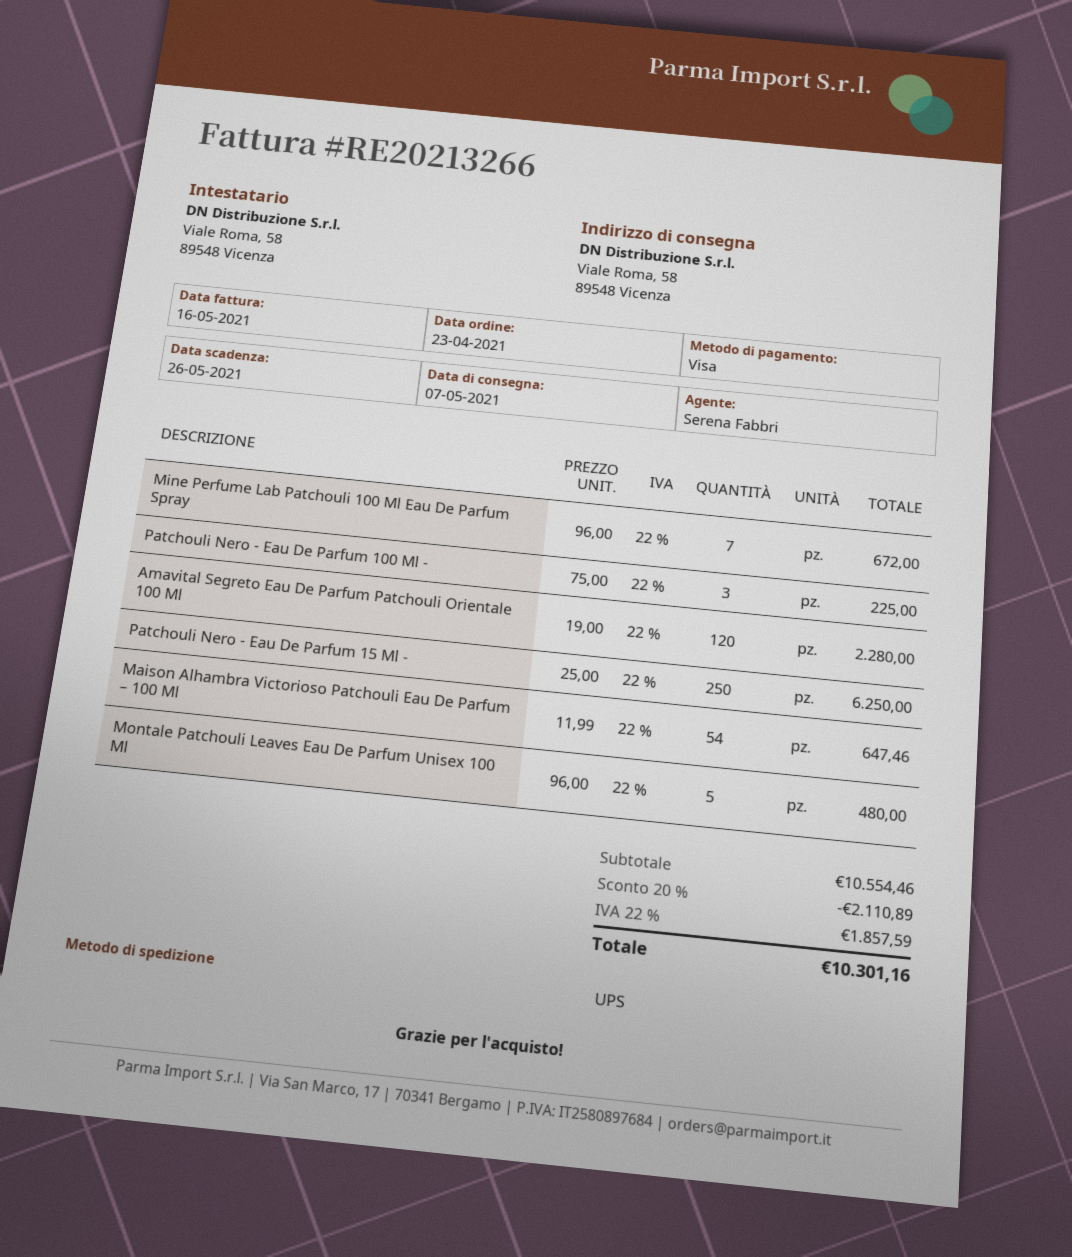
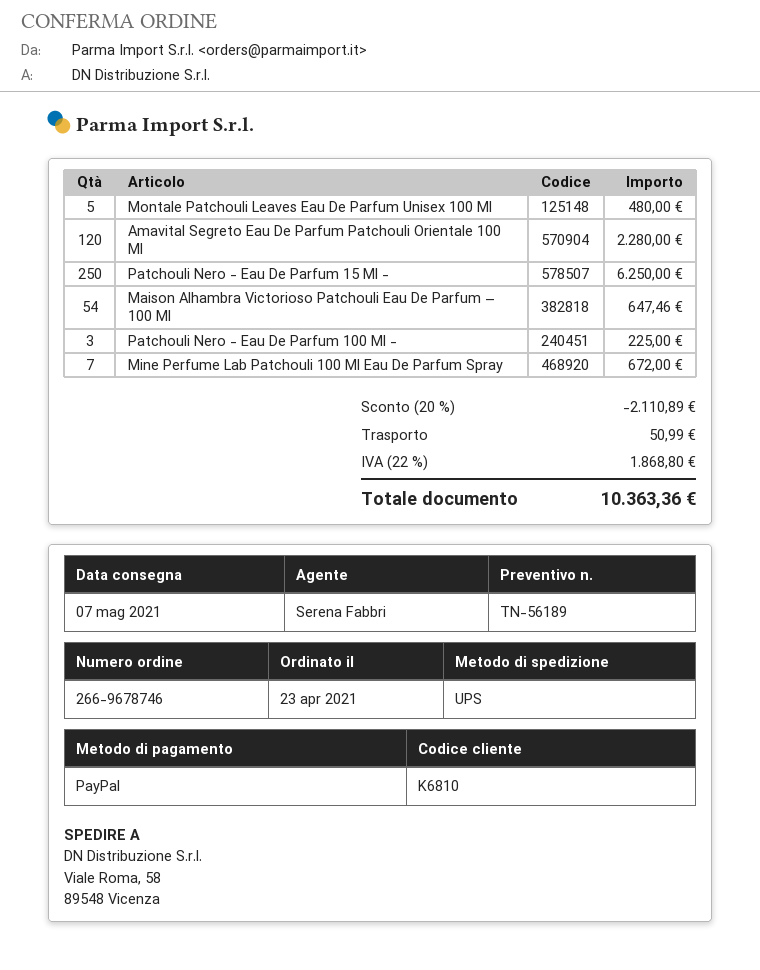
payment method: Visa -> PayPal
shipping: none -> 50.99
tax: 22% = 1857.59 -> 22% = 1868.80
total: 10301.16 -> 10363.36

